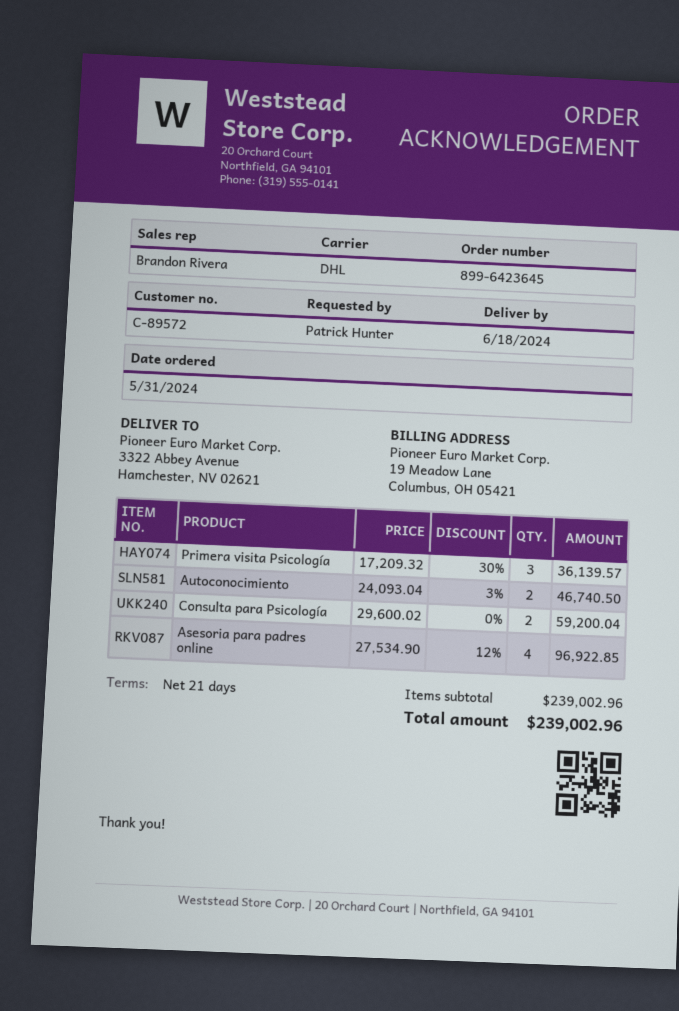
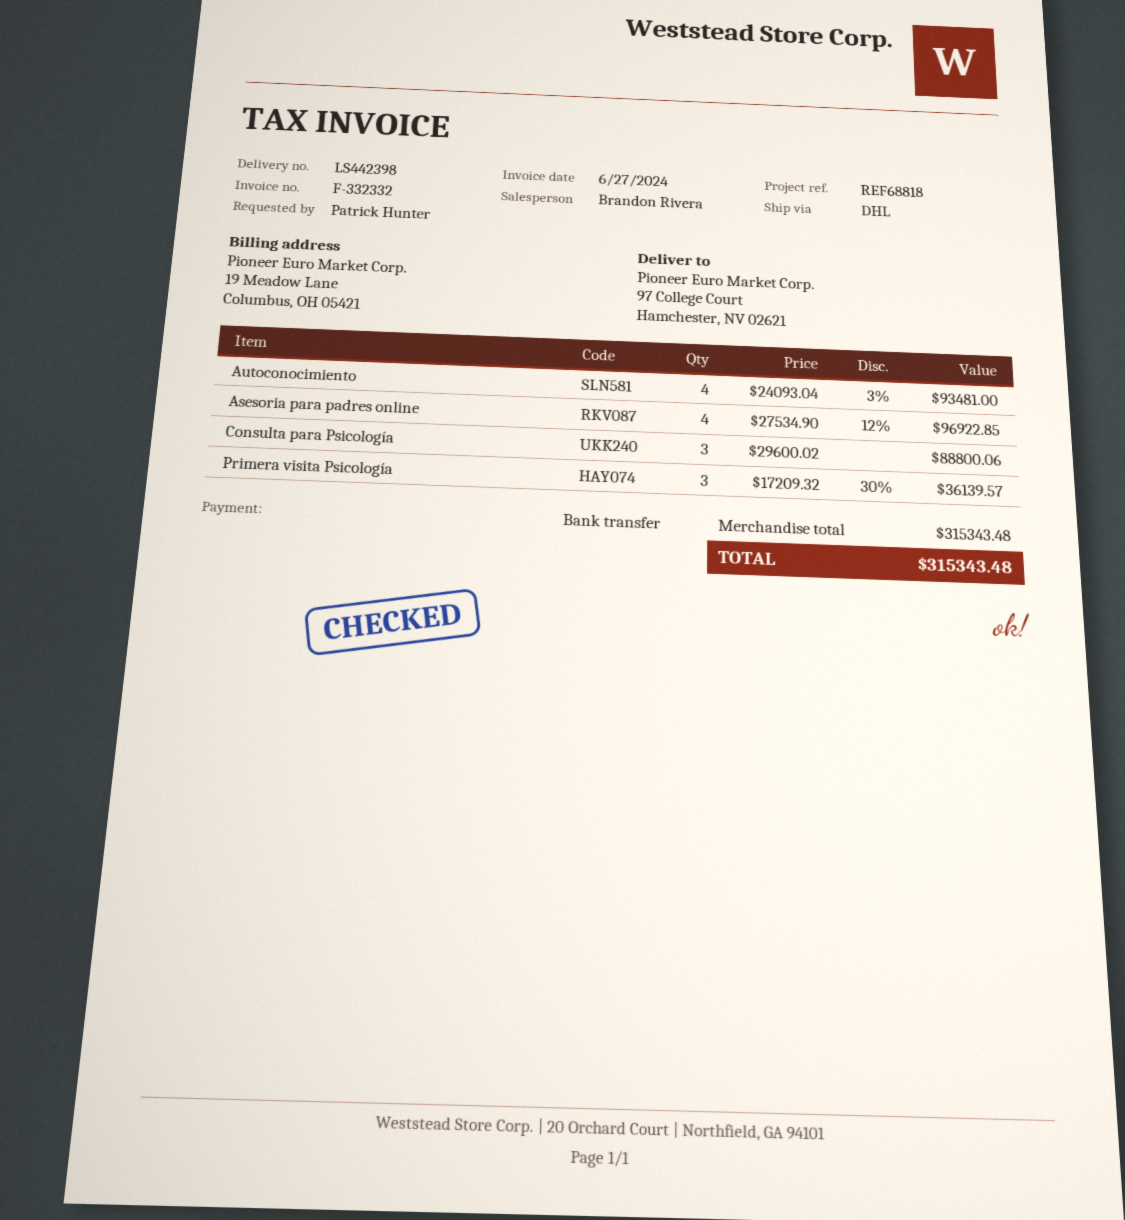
ship to: 3322 Abbey Avenue, Hamchester, NV 02621 -> 97 College Court, Hamchester, NV 02621
Autoconocimiento: 2 x 24093.04 - 3% = 46740.50 -> 4 x 24093.04 - 3% = 93481.00
Consulta para Psicología: 2 x 29600.02 = 59200.04 -> 3 x 29600.02 = 88800.06
subtotal: 239002.96 -> 315343.48
total: 239002.96 -> 315343.48

